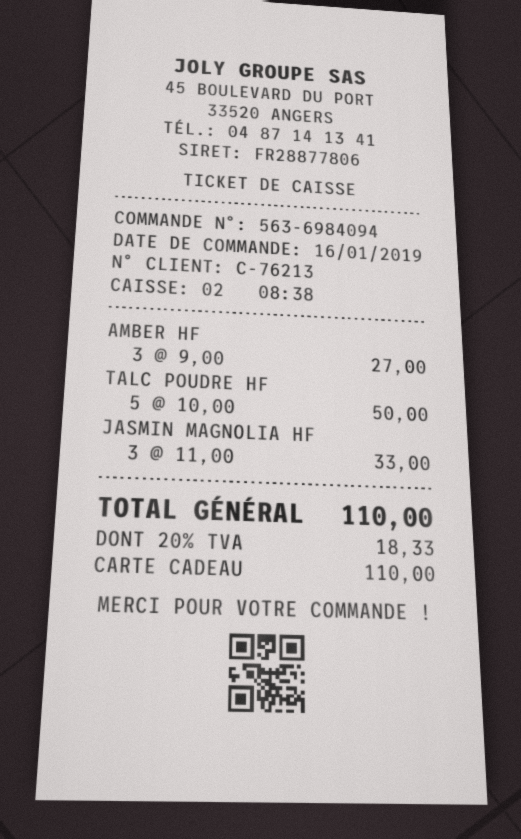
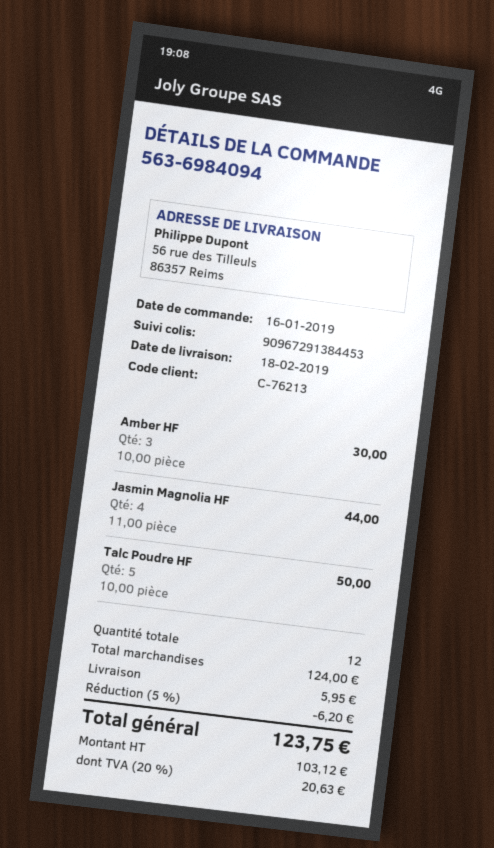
AMBER HF: 3 x 9.00 = 27.00 -> 3 x 10.00 = 30.00
JASMIN MAGNOLIA HF: 3 x 11.00 = 33.00 -> 4 x 11.00 = 44.00
discount: none -> 5% = 6.20
shipping: none -> 5.95
tax: 20% = 18.33 -> 20% = 20.63
total: 110.00 -> 123.75

